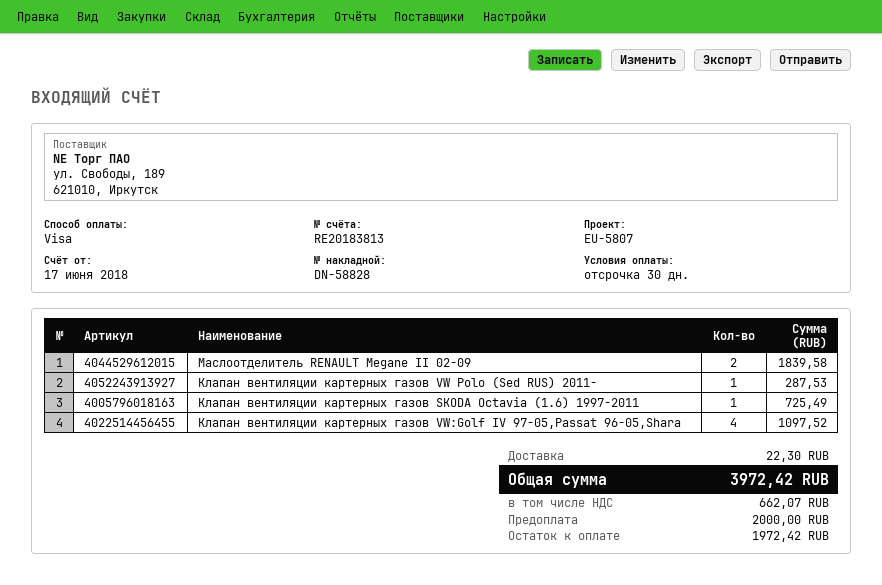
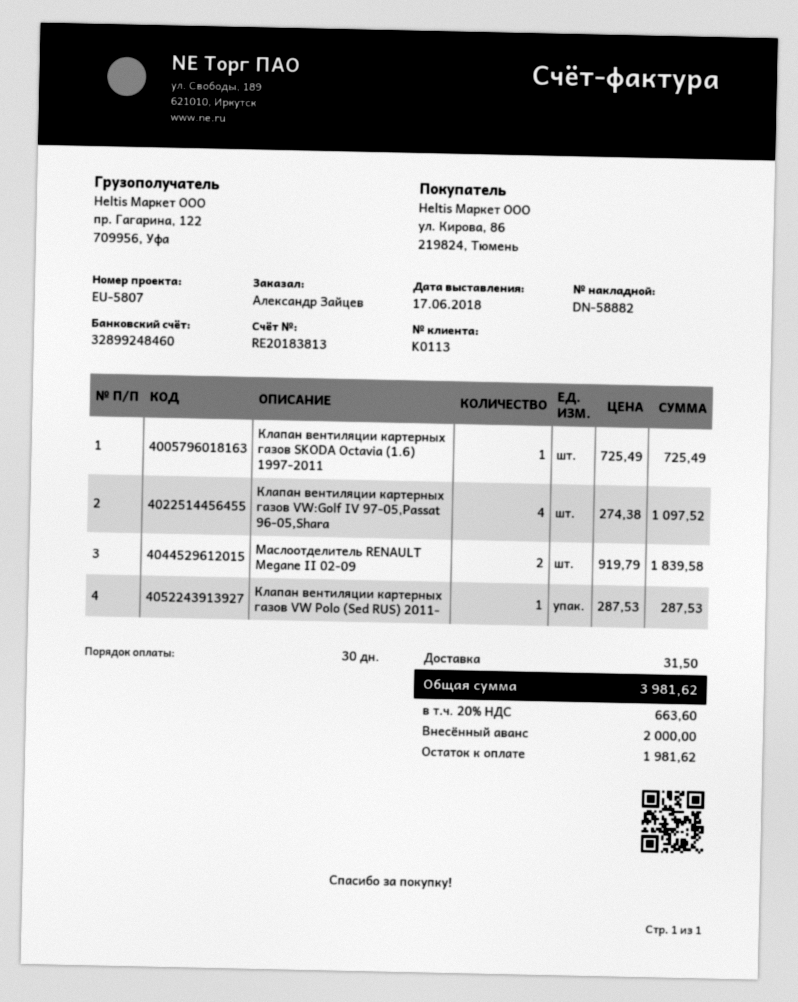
delivery note number: DN-58828 -> DN-58882
shipping: 22.30 -> 31.50
tax: 662.07 -> 663.60
total: 3972.42 -> 3981.62
balance: 1972.42 -> 1981.62

